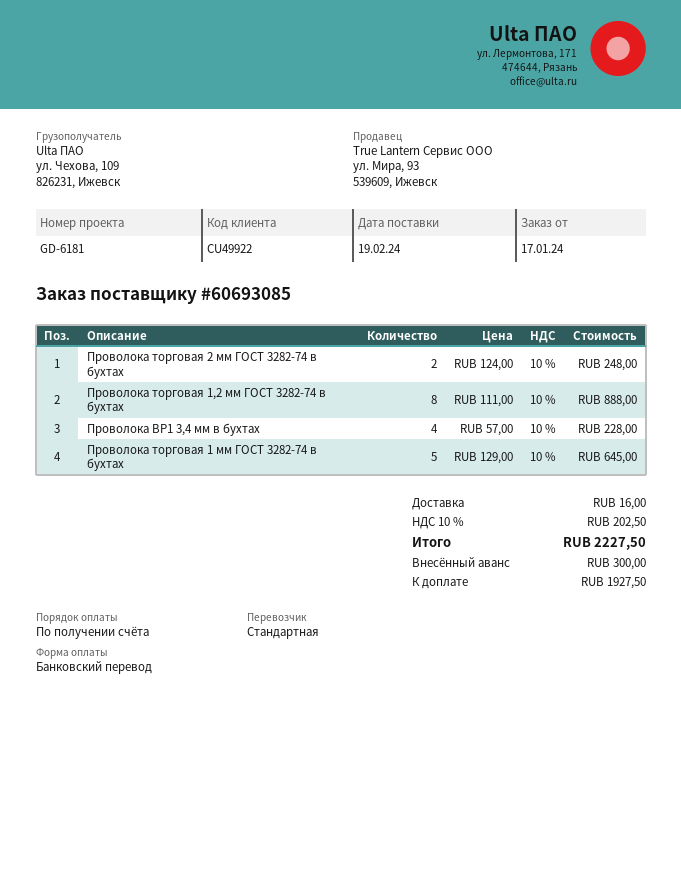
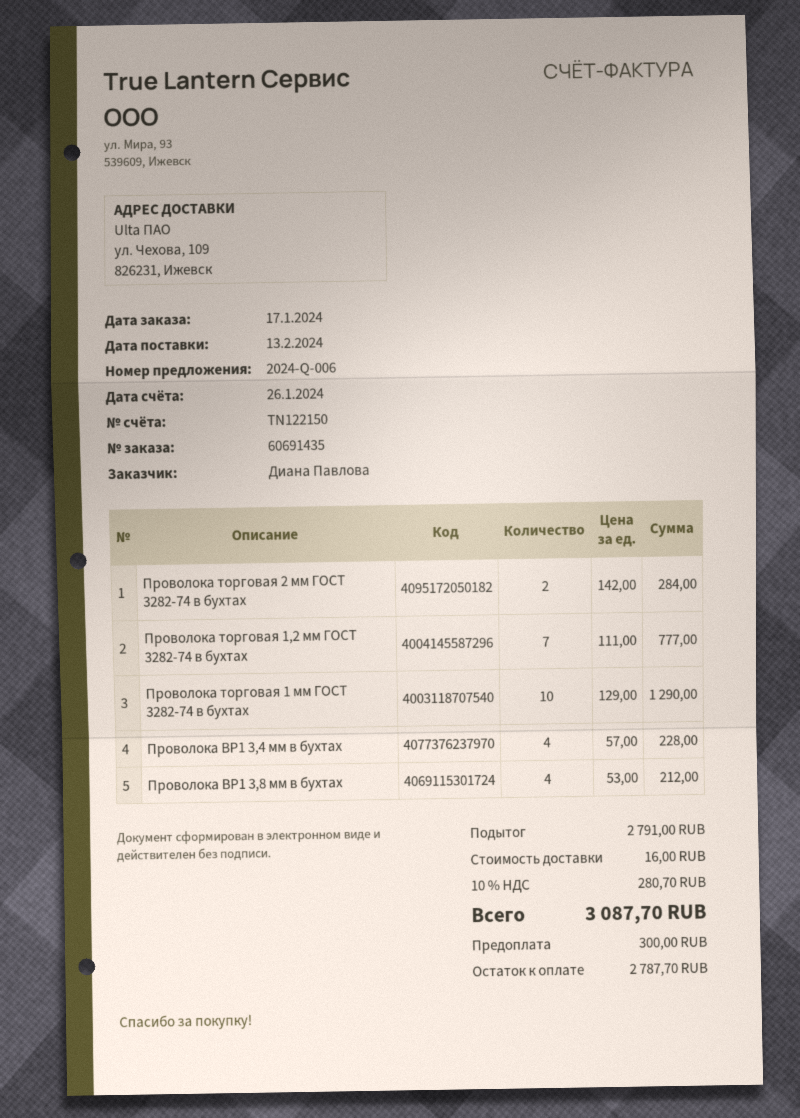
order number: 60693085 -> 60691435
delivery date: 2024-02-19 -> 2024-02-13
Проволока торговая 2 мм ГОСТ 3282-74 в бухтах: 2 x 124.00 = 248.00 -> 2 x 142.00 = 284.00
Проволока торговая 1,2 мм ГОСТ 3282-74 в бухтах: 8 x 111.00 = 888.00 -> 7 x 111.00 = 777.00
Проволока торговая 1 мм ГОСТ 3282-74 в бухтах: 5 x 129.00 = 645.00 -> 10 x 129.00 = 1290.00
Проволока ВР1 3,8 мм в бухтах: none -> 4 x 53.00 = 212.00
tax: 10% = 202.50 -> 10% = 280.70
total: 2227.50 -> 3087.70
balance: 1927.50 -> 2787.70

